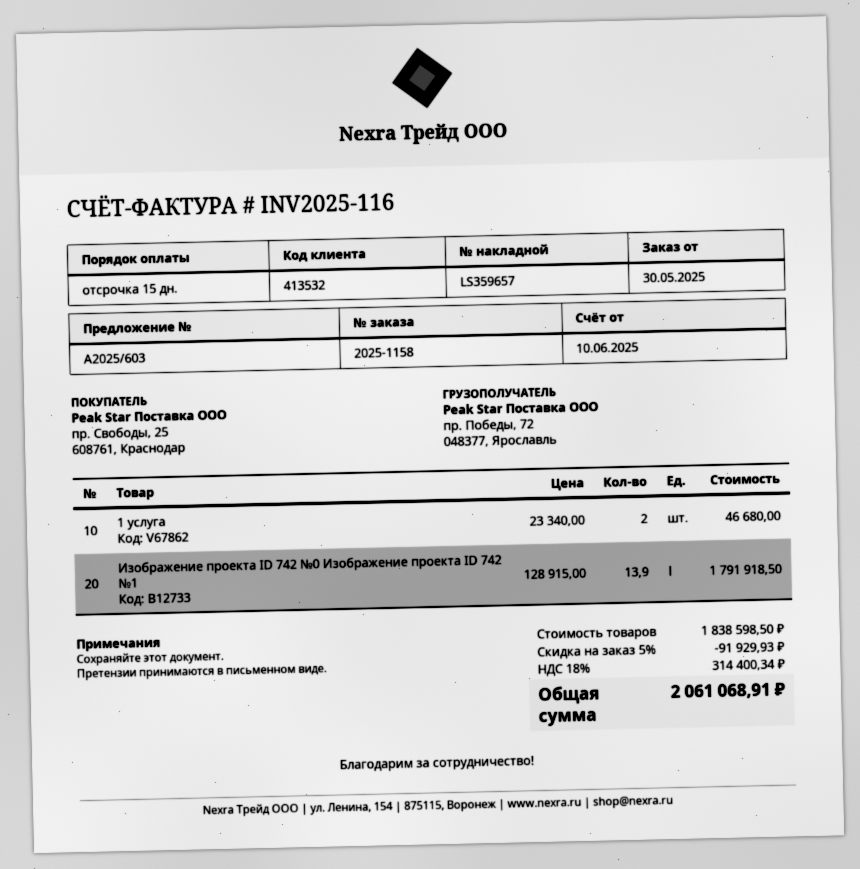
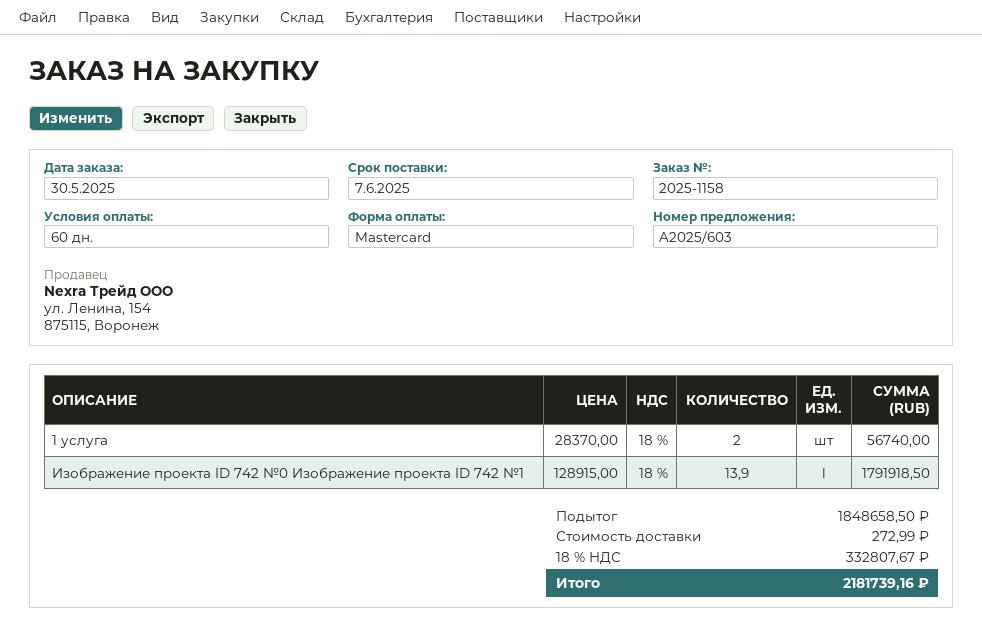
payment terms: 15 days -> 60 days
1 услуга: 2 x 23340.00 = 46680.00 -> 2 x 28370.00 = 56740.00
subtotal: 1838598.50 -> 1848658.50
discount: 5% = 91929.93 -> none
shipping: none -> 272.99
tax: 18% = 314400.34 -> 18% = 332807.67
total: 2061068.91 -> 2181739.16

